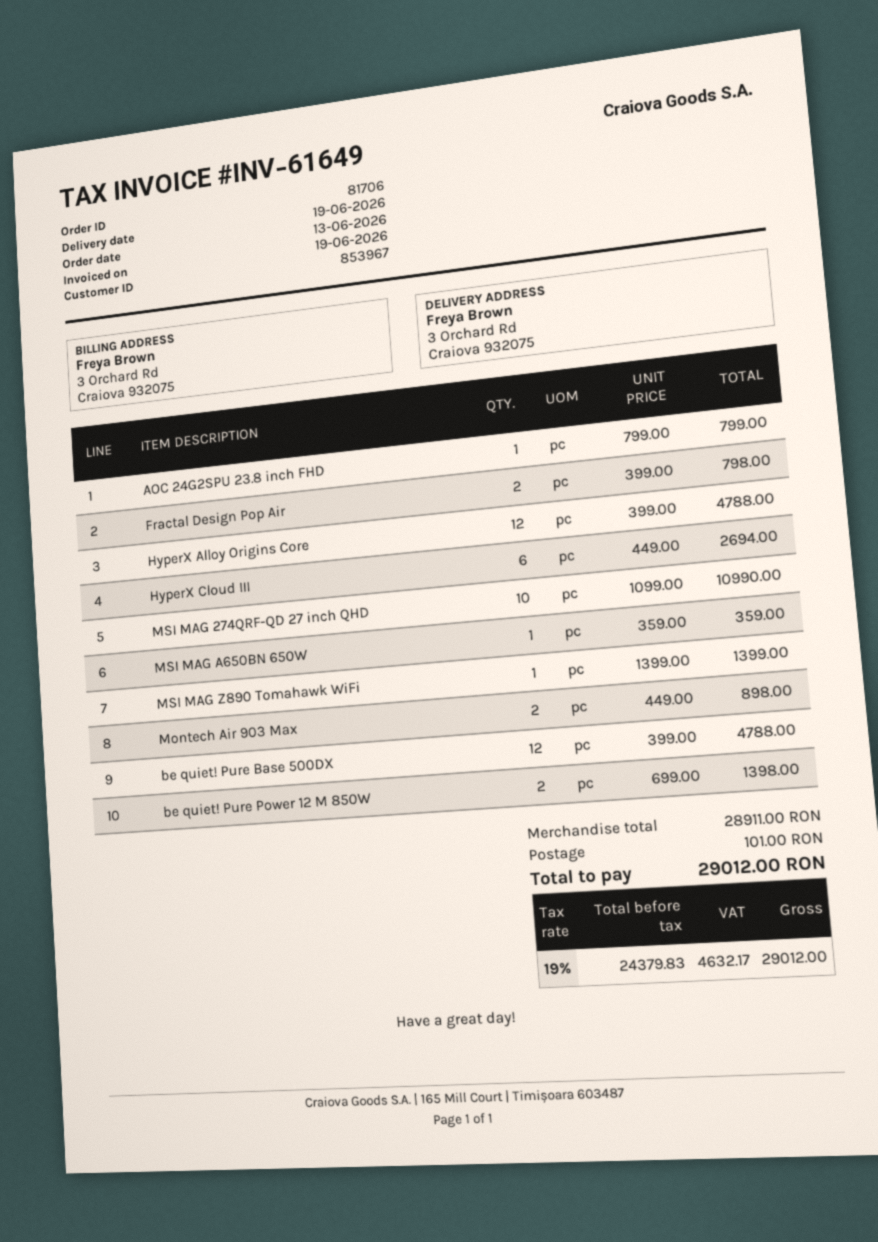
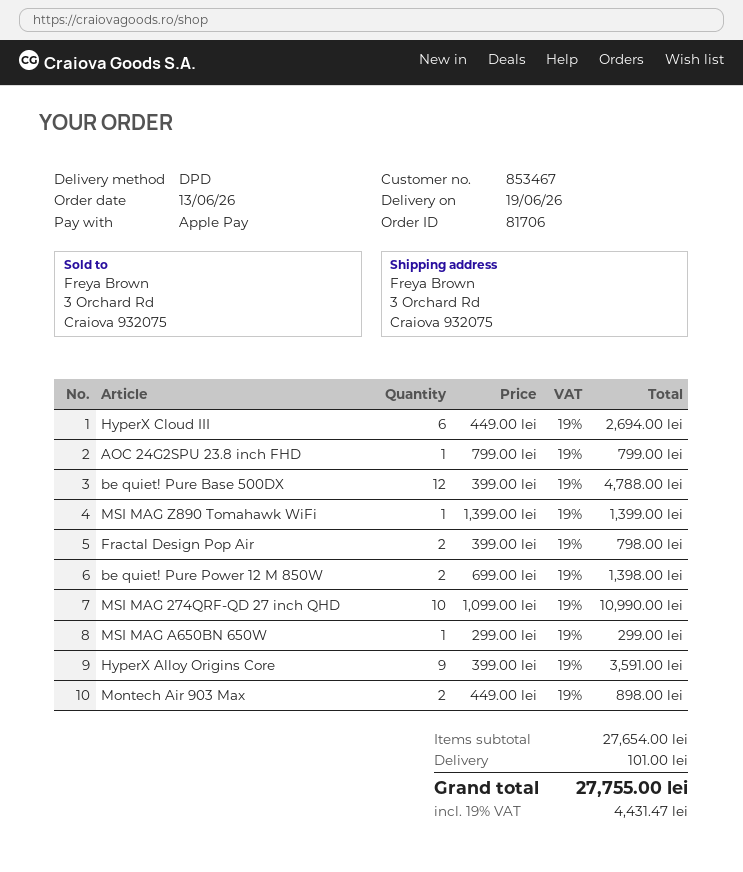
customer number: 853967 -> 853467
HyperX Alloy Origins Core: 12 x 399.00 = 4788.00 -> 9 x 399.00 = 3591.00
MSI MAG A650BN 650W: 1 x 359.00 = 359.00 -> 1 x 299.00 = 299.00
subtotal: 28911.00 -> 27654.00
tax: 19% = 4632.17 -> 19% = 4431.47
total: 29012.00 -> 27755.00

